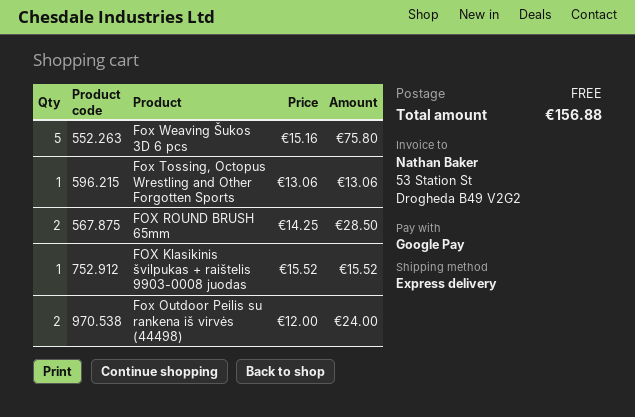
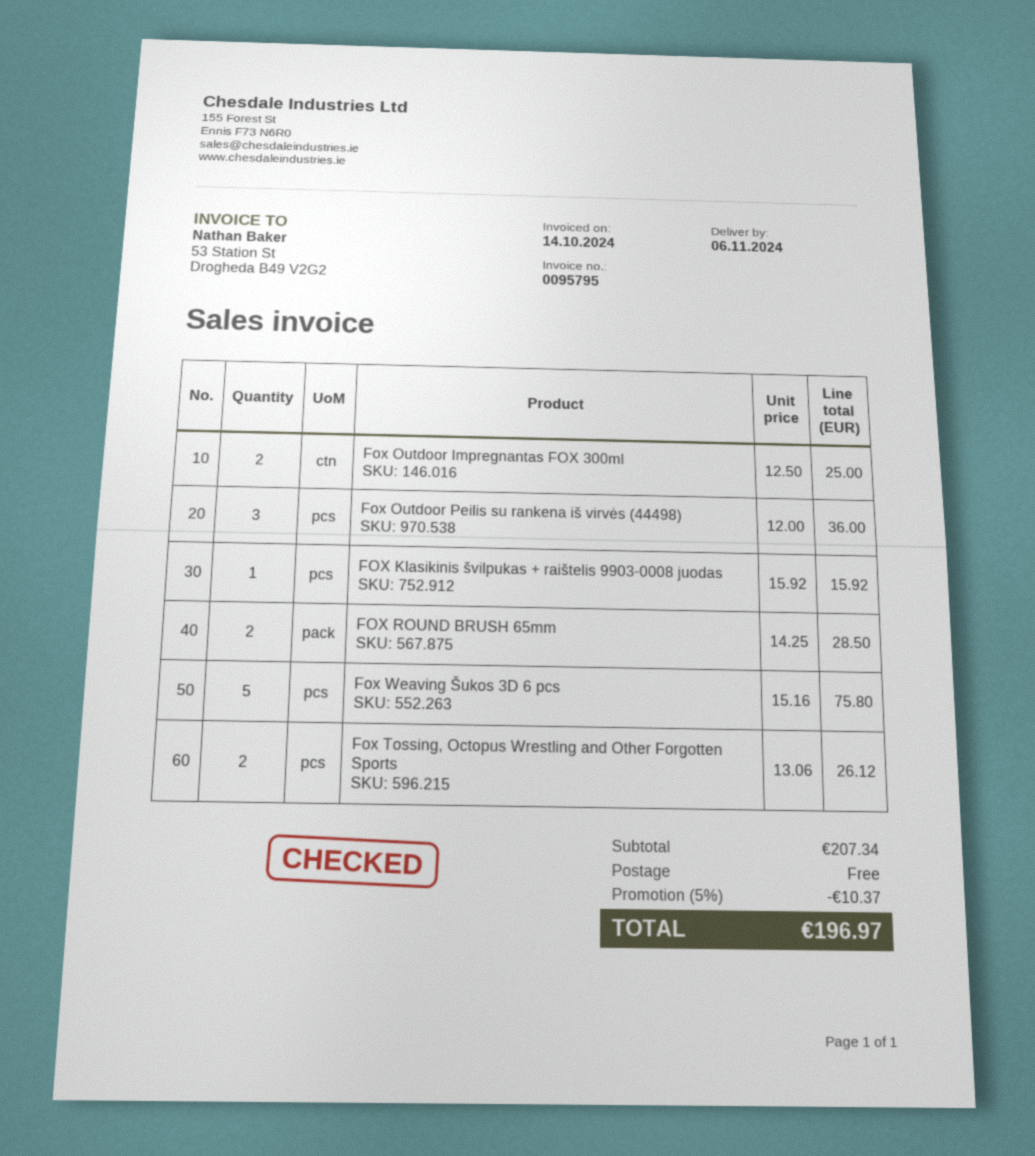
Fox Tossing, Octopus Wrestling and Other Forgotten Sports: 1 x 13.06 = 13.06 -> 2 x 13.06 = 26.12
FOX Klasikinis švilpukas + raištelis 9903-0008 juodas: 1 x 15.52 = 15.52 -> 1 x 15.92 = 15.92
Fox Outdoor Peilis su rankena iš virvės (44498): 2 x 12.00 = 24.00 -> 3 x 12.00 = 36.00
Fox Outdoor Impregnantas FOX 300ml: none -> 2 x 12.50 = 25.00
discount: none -> 5% = 10.37
total: 156.88 -> 196.97

